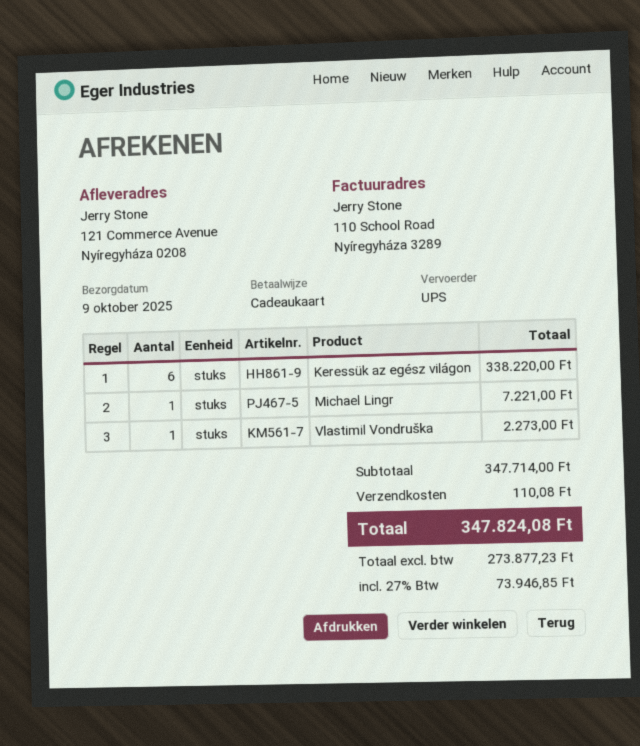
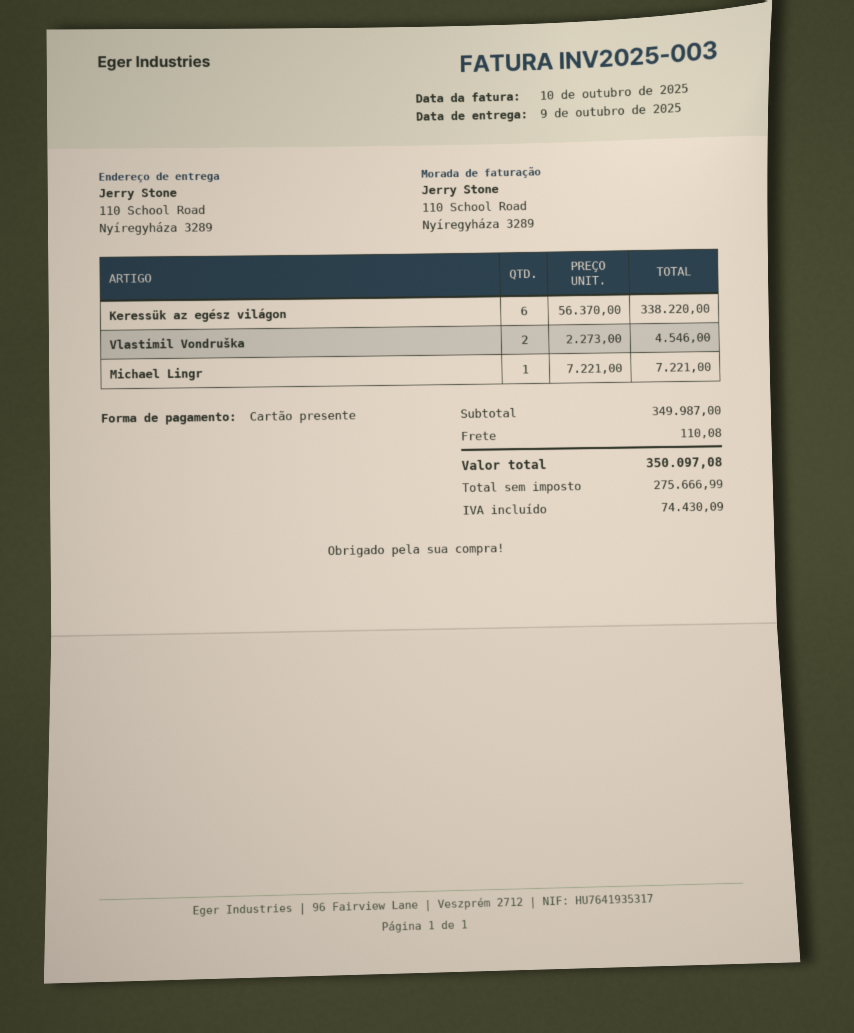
ship to: 121 Commerce Avenue, Nyíregyháza 0208 -> 110 School Road, Nyíregyháza 3289
Vlastimil Vondruška: 1 for 2273.00 -> 2 for 4546.00
subtotal: 347714.00 -> 349987.00
net: 273877.23 -> 275666.99
tax: 73946.85 -> 74430.09
total: 347824.08 -> 350097.08

